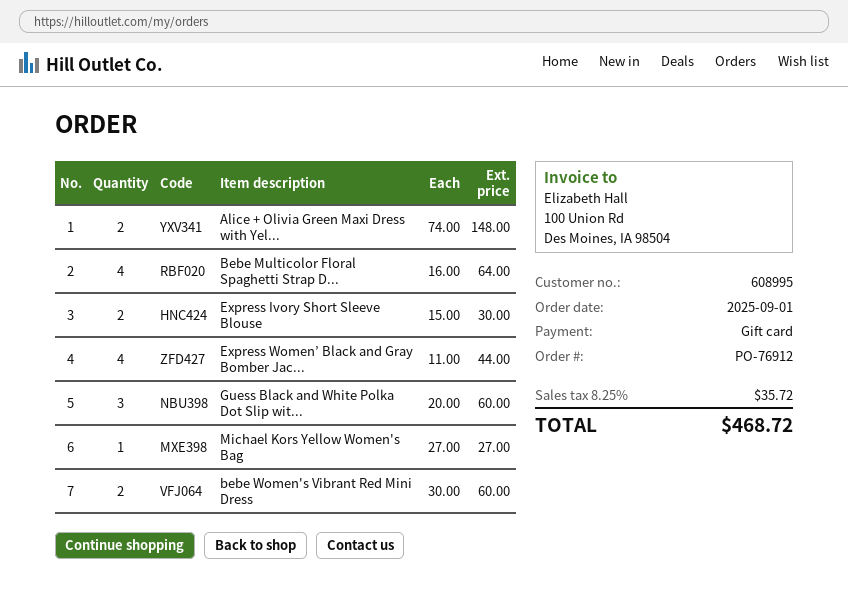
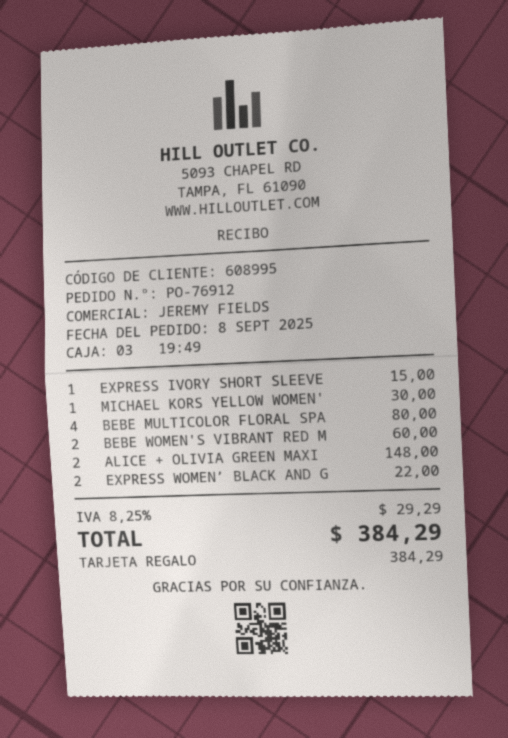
order date: 2025-09-01 -> 2025-09-08
Bebe Multicolor Floral Spaghetti Strap D...: 4 for 64.00 -> 4 for 80.00
Express Ivory Short Sleeve Blouse: 2 for 30.00 -> 1 for 15.00
Express Women’ Black and Gray Bomber Jac...: 4 for 44.00 -> 2 for 22.00
Guess Black and White Polka Dot Slip wit...: 3 for 60.00 -> none
Michael Kors Yellow Women's Bag: 1 for 27.00 -> 1 for 30.00
tax: 8.25% = 35.72 -> 8.25% = 29.29
total: 468.72 -> 384.29

